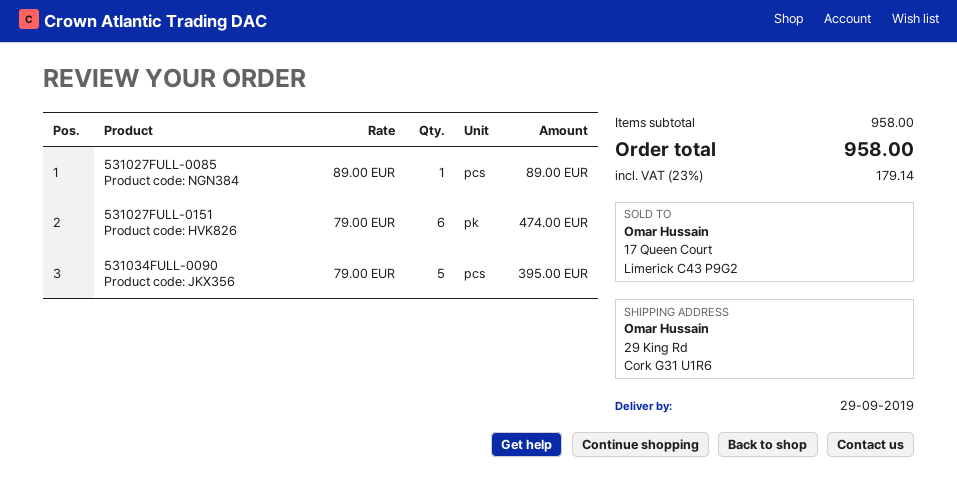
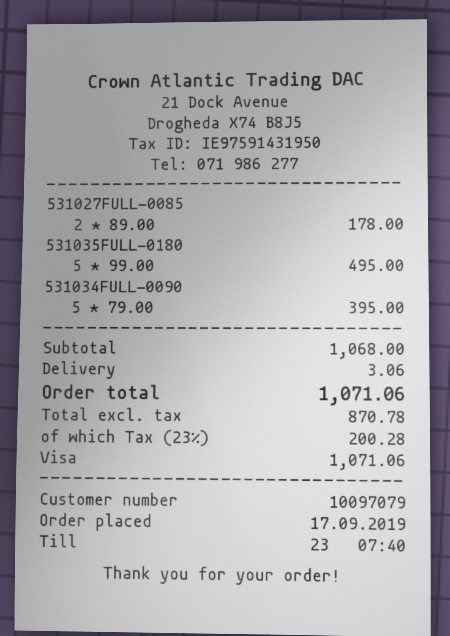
531027FULL-0085: 1 x 89.00 = 89.00 -> 2 x 89.00 = 178.00
531027FULL-0151: 6 x 79.00 = 474.00 -> none
531035FULL-0180: none -> 5 x 99.00 = 495.00
subtotal: 958.00 -> 1068.00
shipping: none -> 3.06
tax: 23% = 179.14 -> 23% = 200.28
total: 958.00 -> 1071.06

